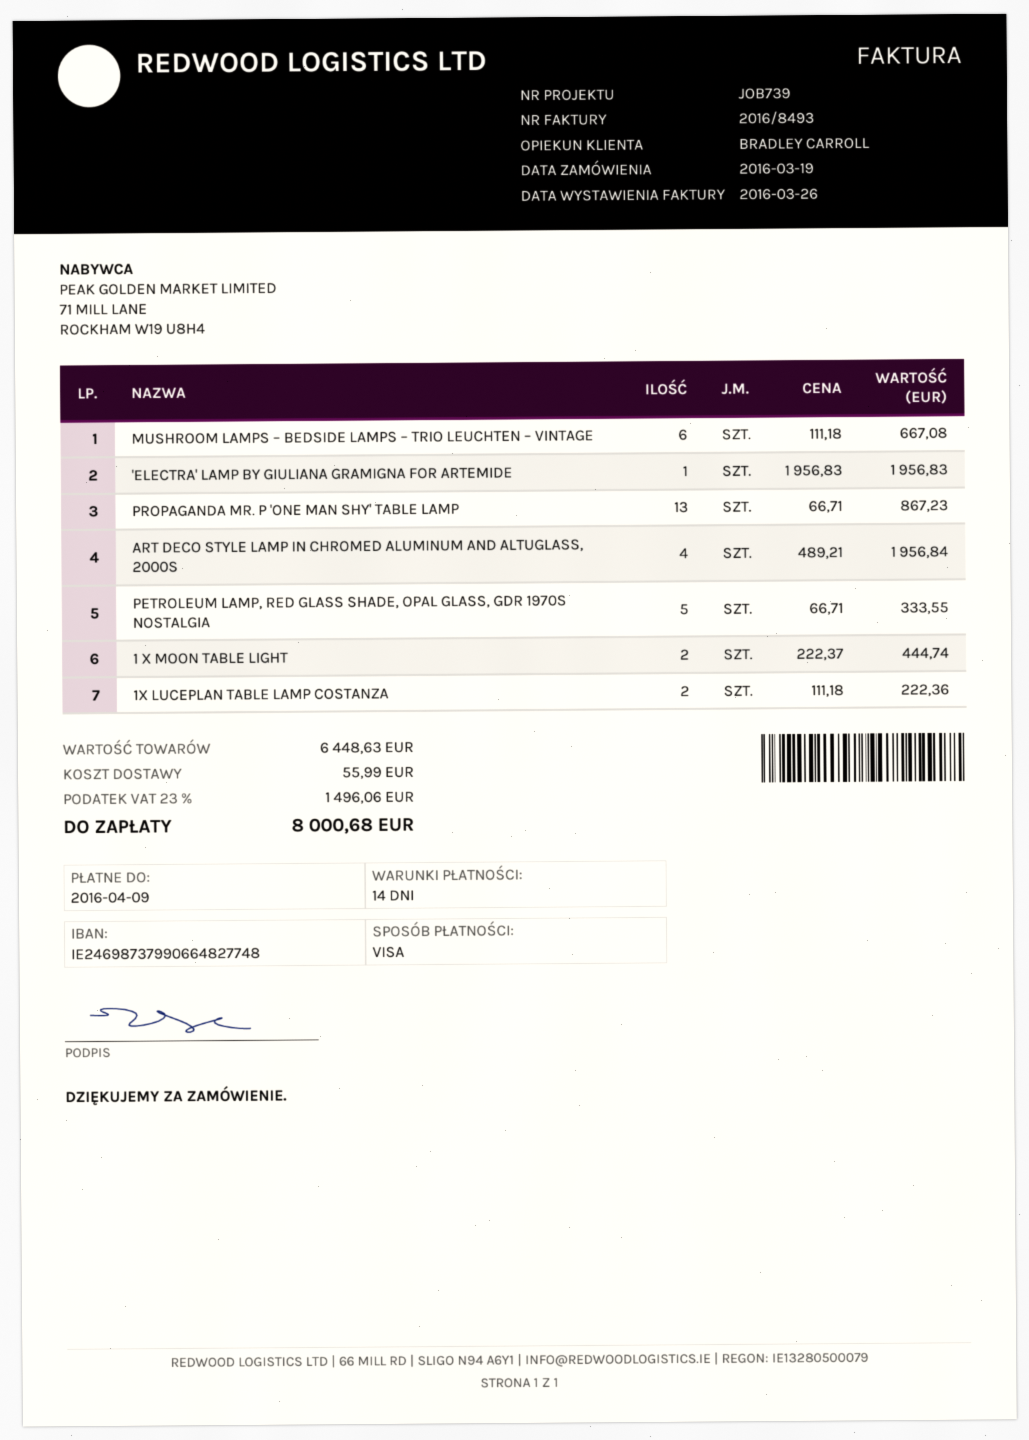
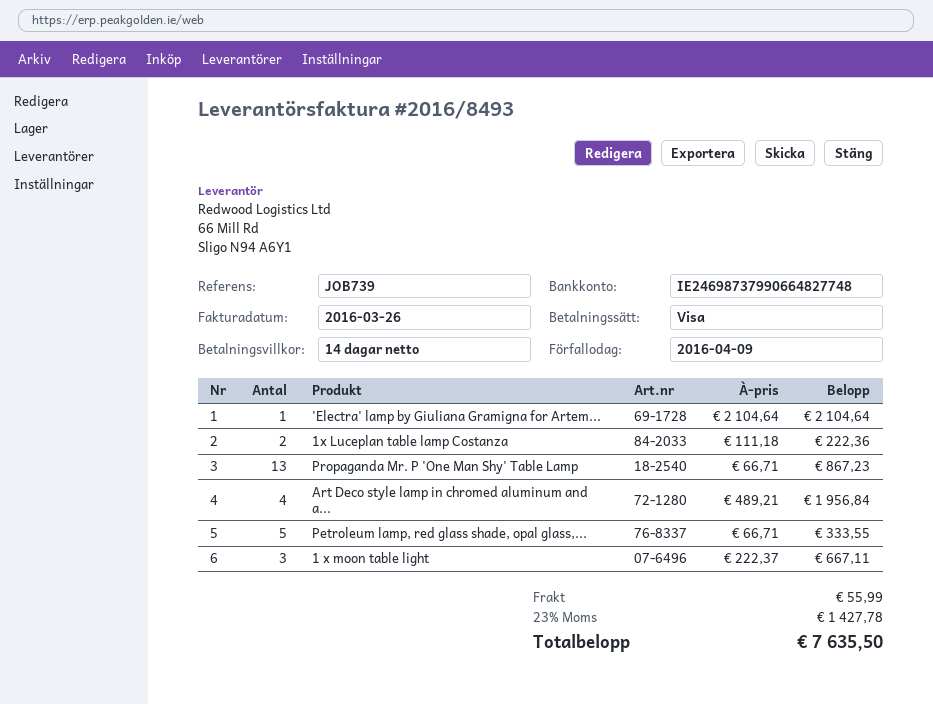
MUSHROOM LAMPS – BEDSIDE LAMPS – TRIO LEUCHTEN – VINTAGE: 6 x 111.18 = 667.08 -> none
'ELECTRA' LAMP BY GIULIANA GRAMIGNA FOR ARTEMIDE: 1 x 1956.83 = 1956.83 -> 1 x 2104.64 = 2104.64
1 X MOON TABLE LIGHT: 2 x 222.37 = 444.74 -> 3 x 222.37 = 667.11
tax: 23% = 1496.06 -> 23% = 1427.78
total: 8000.68 -> 7635.50

